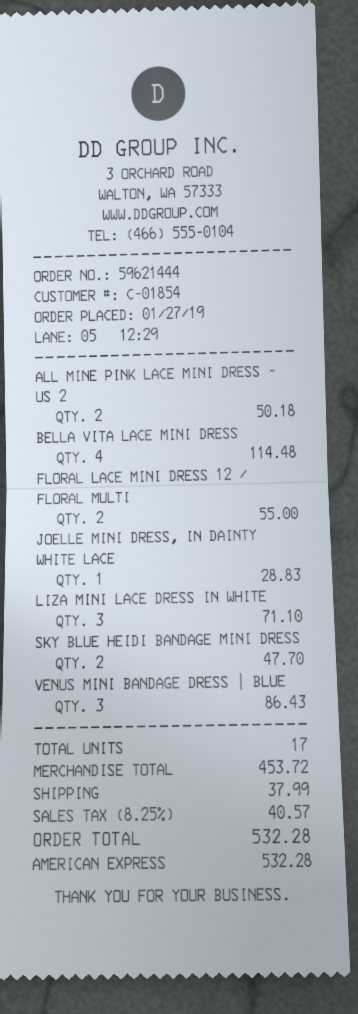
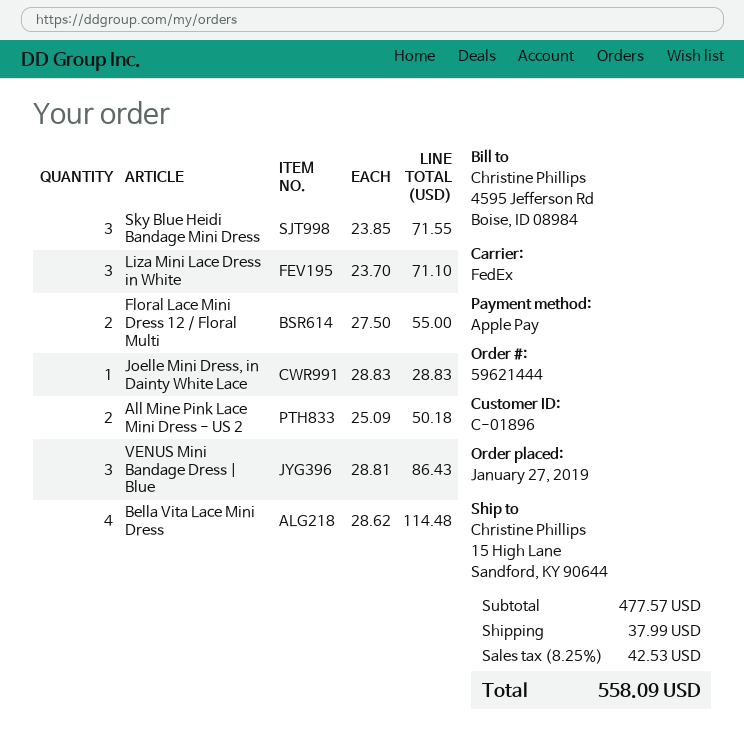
customer number: C-01854 -> C-01896
payment method: American Express -> Apple Pay
SKY BLUE HEIDI BANDAGE MINI DRESS: 2 for 47.70 -> 3 for 71.55
subtotal: 453.72 -> 477.57
tax: 8.25% = 40.57 -> 8.25% = 42.53
total: 532.28 -> 558.09

